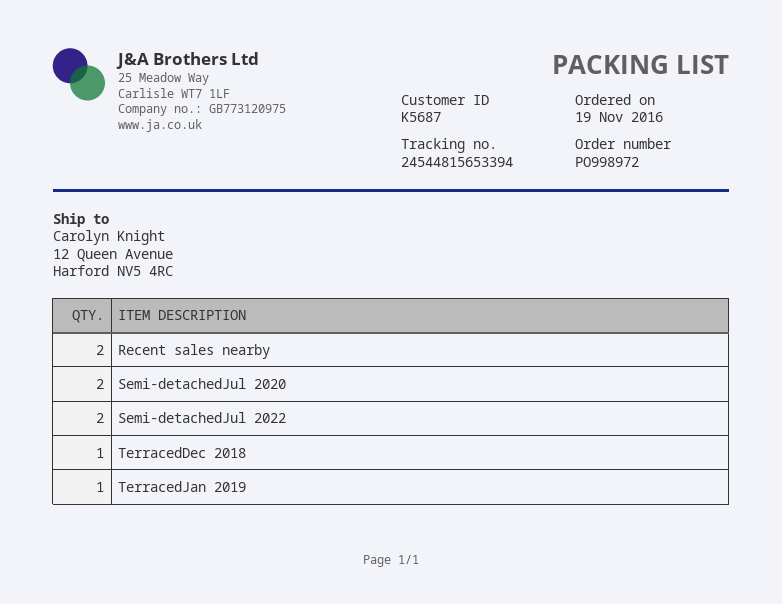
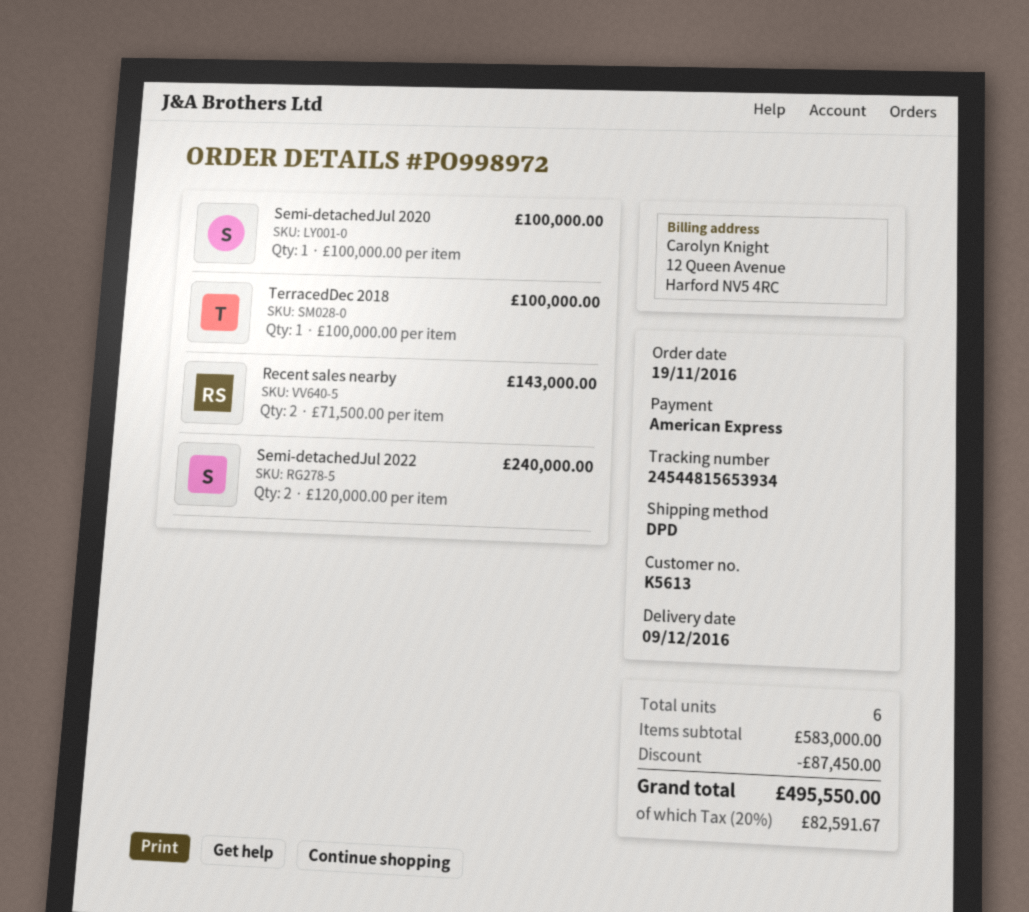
customer number: K5687 -> K5613
tracking number: 24544815653394 -> 24544815653934
Semi-detachedJul 2020: 2 -> 1
TerracedJan 2019: 1 -> none

